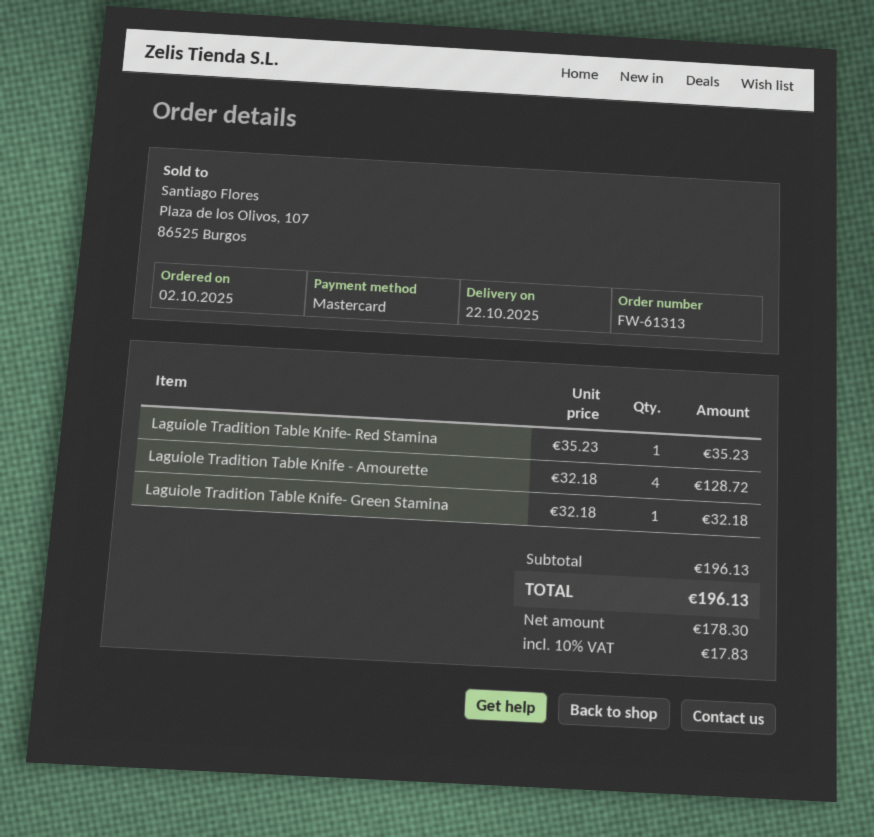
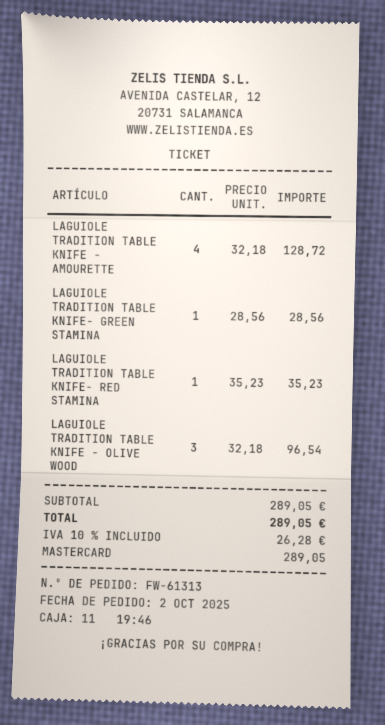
Laguiole Tradition Table Knife- Green Stamina: 1 x 32.18 = 32.18 -> 1 x 28.56 = 28.56
LAGUIOLE TRADITION TABLE KNIFE - OLIVE WOOD: none -> 3 x 32.18 = 96.54
subtotal: 196.13 -> 289.05
tax: 10% = 17.83 -> 10% = 26.28
total: 196.13 -> 289.05

